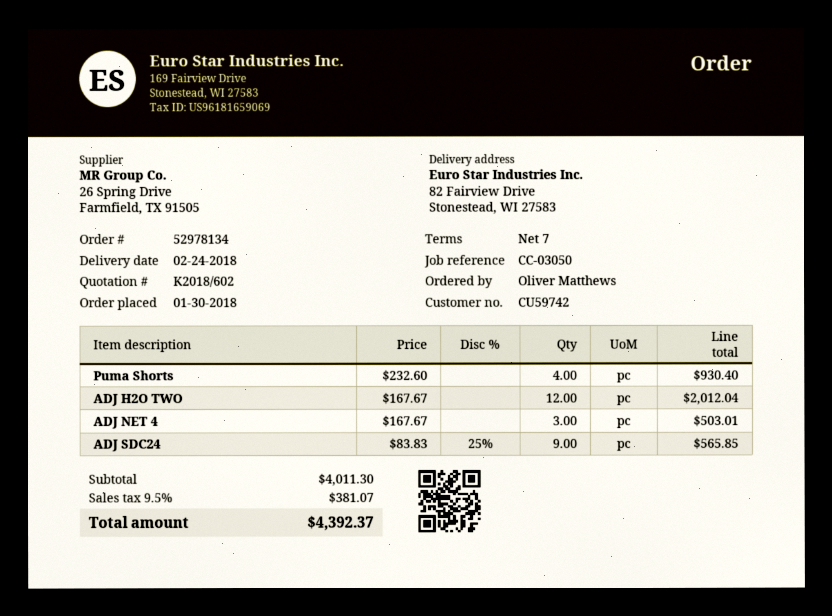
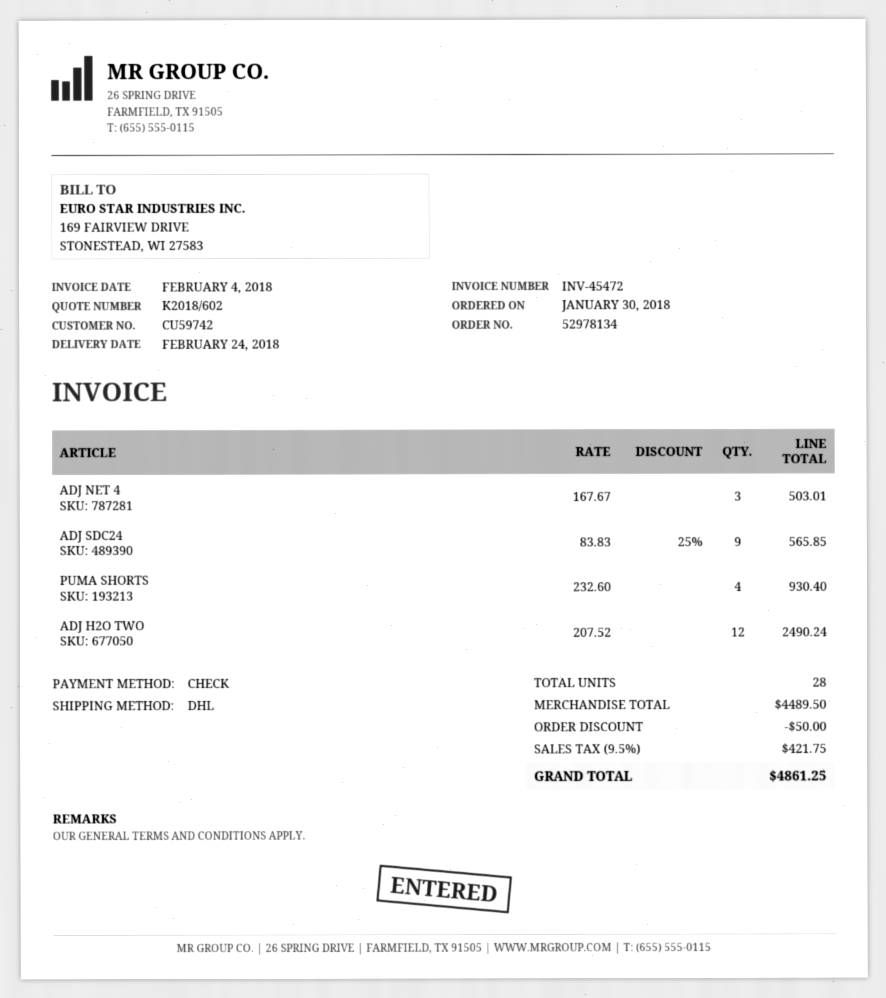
ADJ H2O TWO: 12 x 167.67 = 2012.04 -> 12 x 207.52 = 2490.24
subtotal: 4011.30 -> 4489.50
discount: none -> 50.00
tax: 9.5% = 381.07 -> 9.5% = 421.75
total: 4392.37 -> 4861.25

